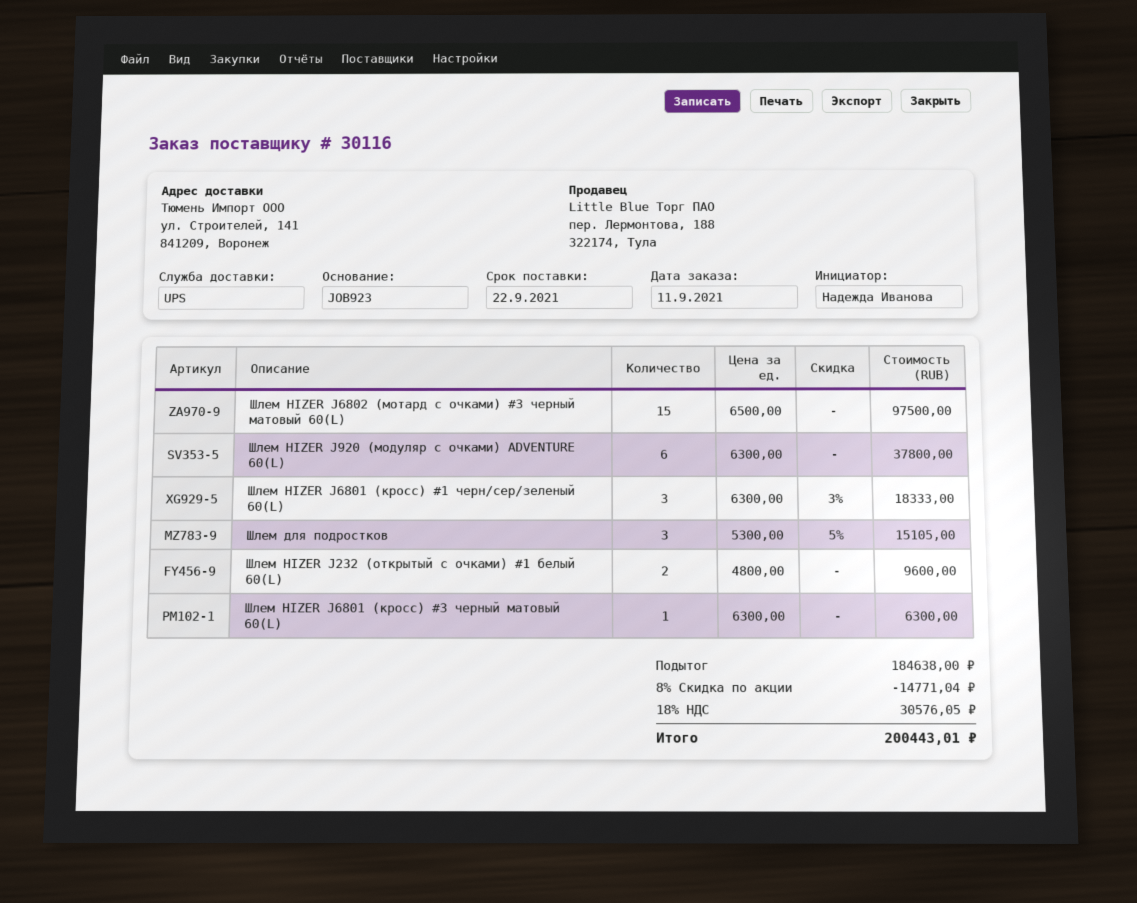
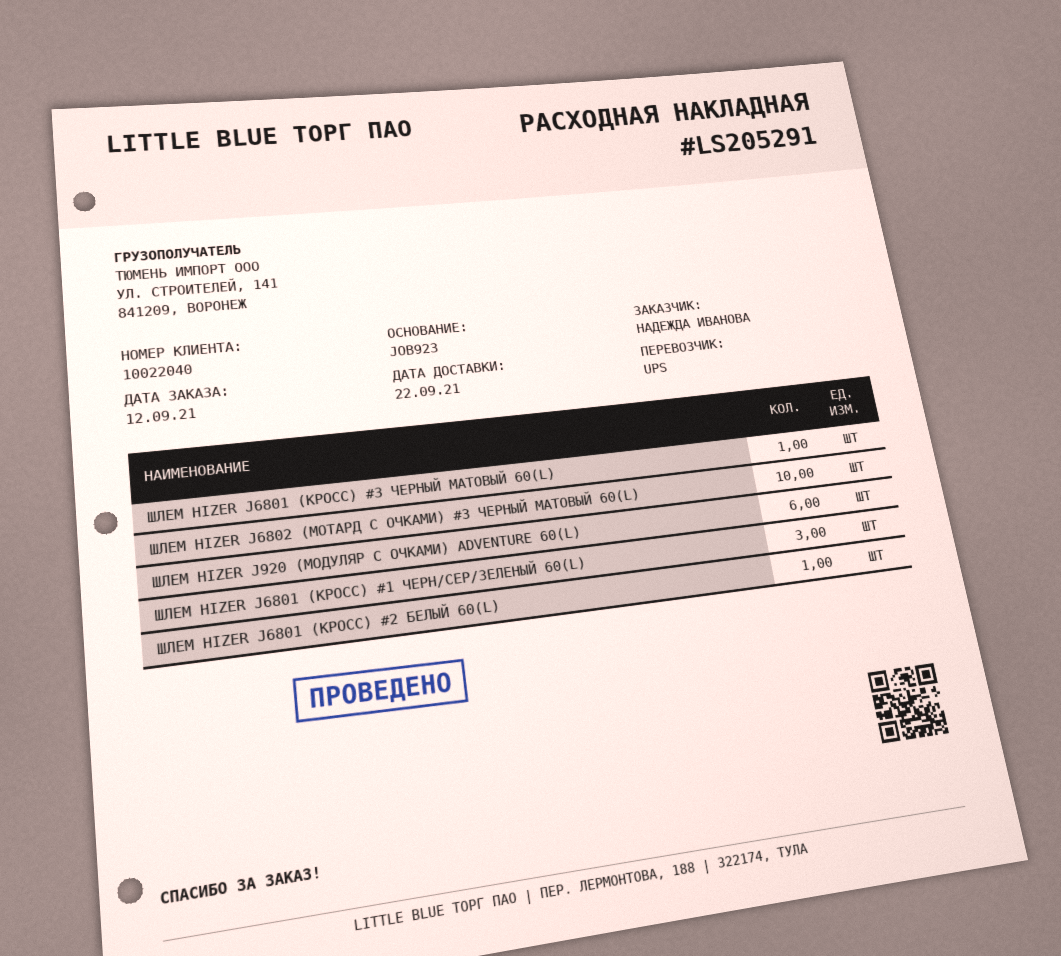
order date: 2021-09-11 -> 2021-09-12
Шлем HIZER J6802 (мотард с очками) #3 черный матовый 60(L): 15 -> 10
Шлем для подростков: 3 -> none
Шлем HIZER J232 (открытый с очками) #1 белый 60(L): 2 -> none
ШЛЕМ HIZER J6801 (КРОСС) #2 БЕЛЫЙ 60(L): none -> 1

